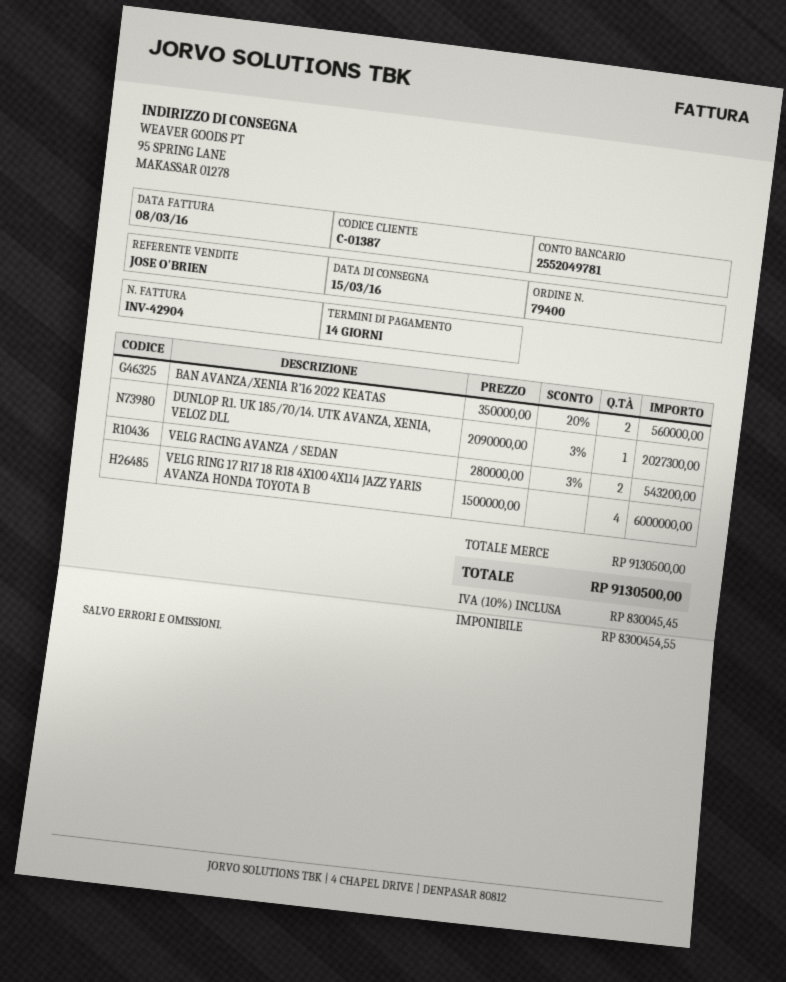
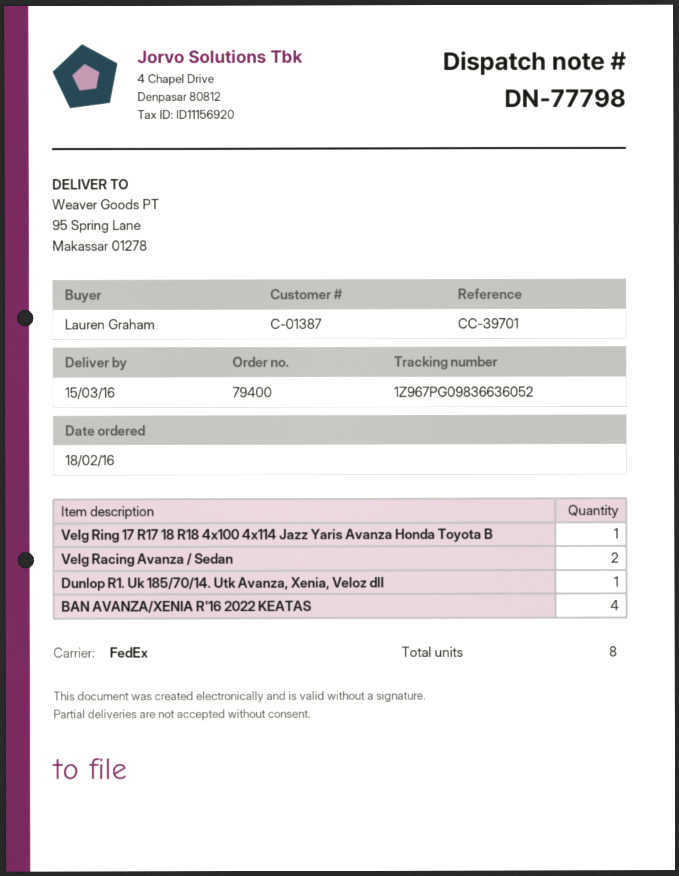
BAN AVANZA/XENIA R'16 2022 KEATAS: 2 -> 4
VELG RING 17 R17 18 R18 4X100 4X114 JAZZ YARIS AVANZA HONDA TOYOTA B: 4 -> 1

